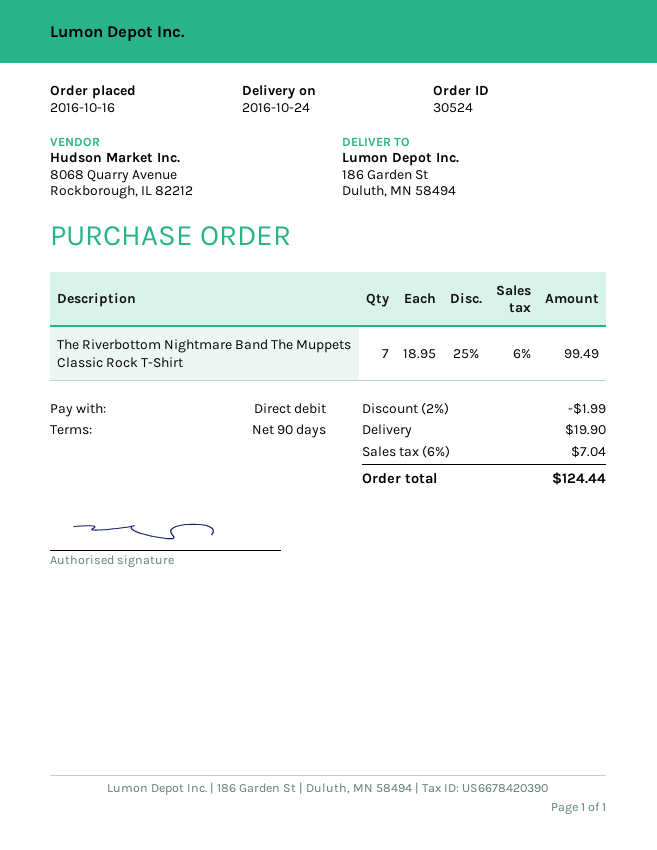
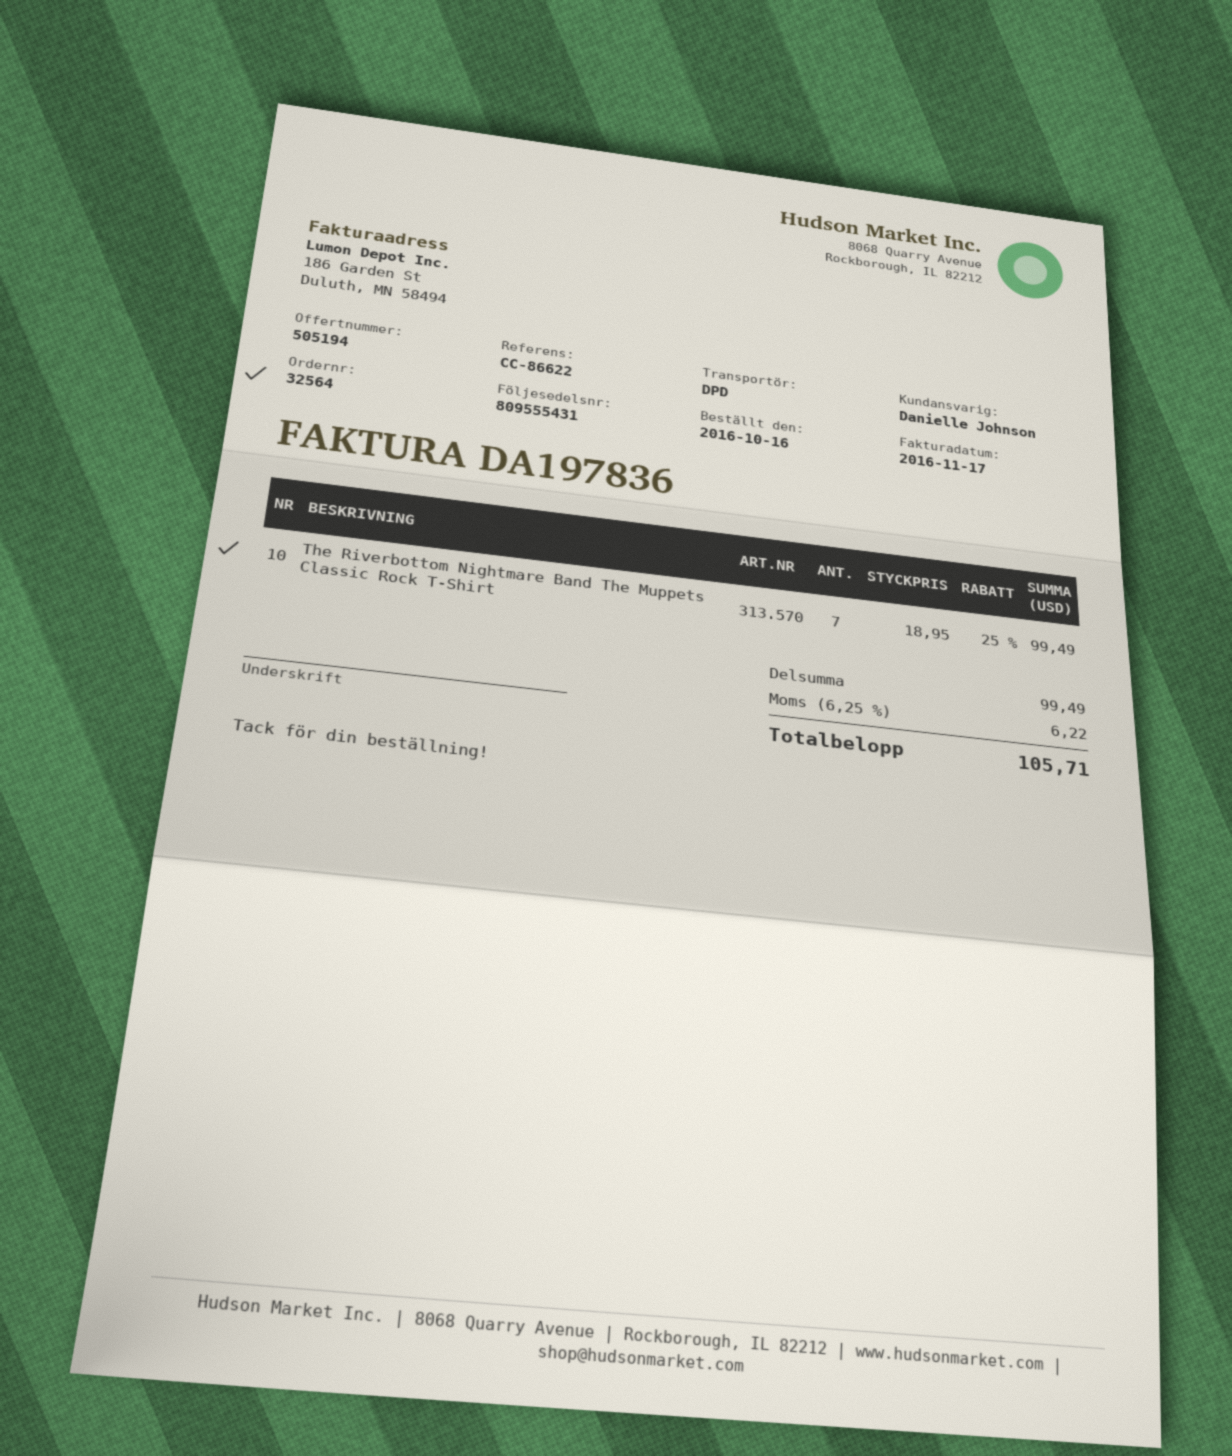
order number: 30524 -> 32564
discount: 2% = 1.99 -> none
shipping: 19.90 -> none
tax: 6% = 7.04 -> 6.25% = 6.22
total: 124.44 -> 105.71

